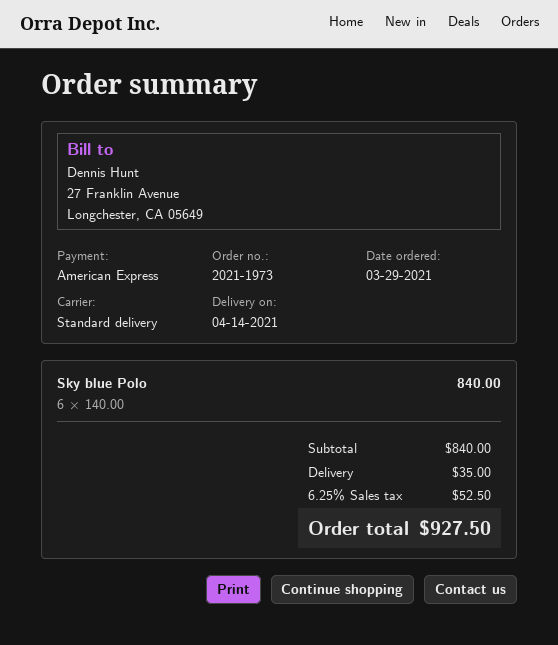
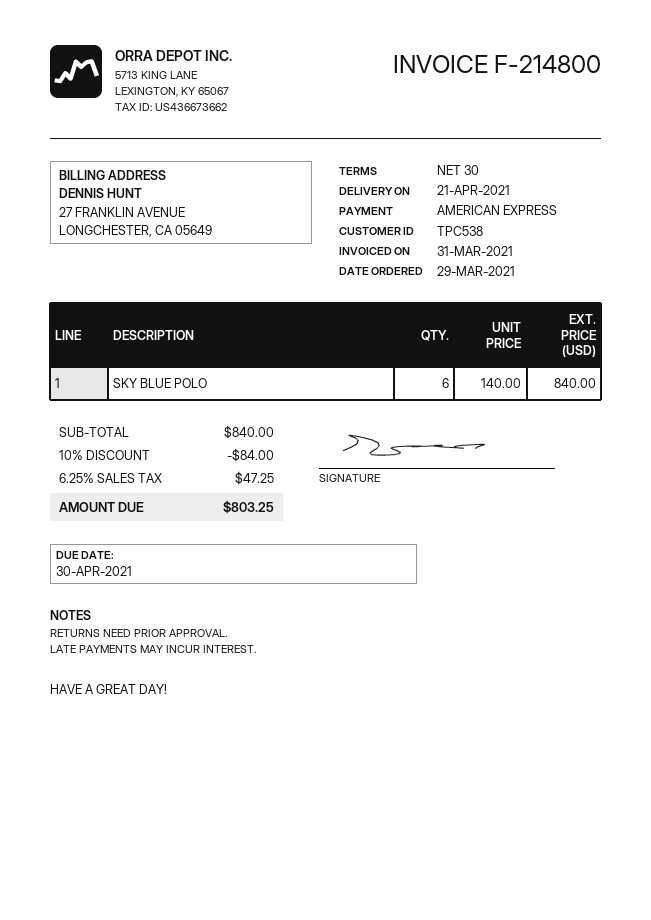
delivery date: 2021-04-14 -> 2021-04-21
discount: none -> 10% = 84.00
shipping: 35.00 -> none
tax: 6.25% = 52.50 -> 6.25% = 47.25
total: 927.50 -> 803.25

